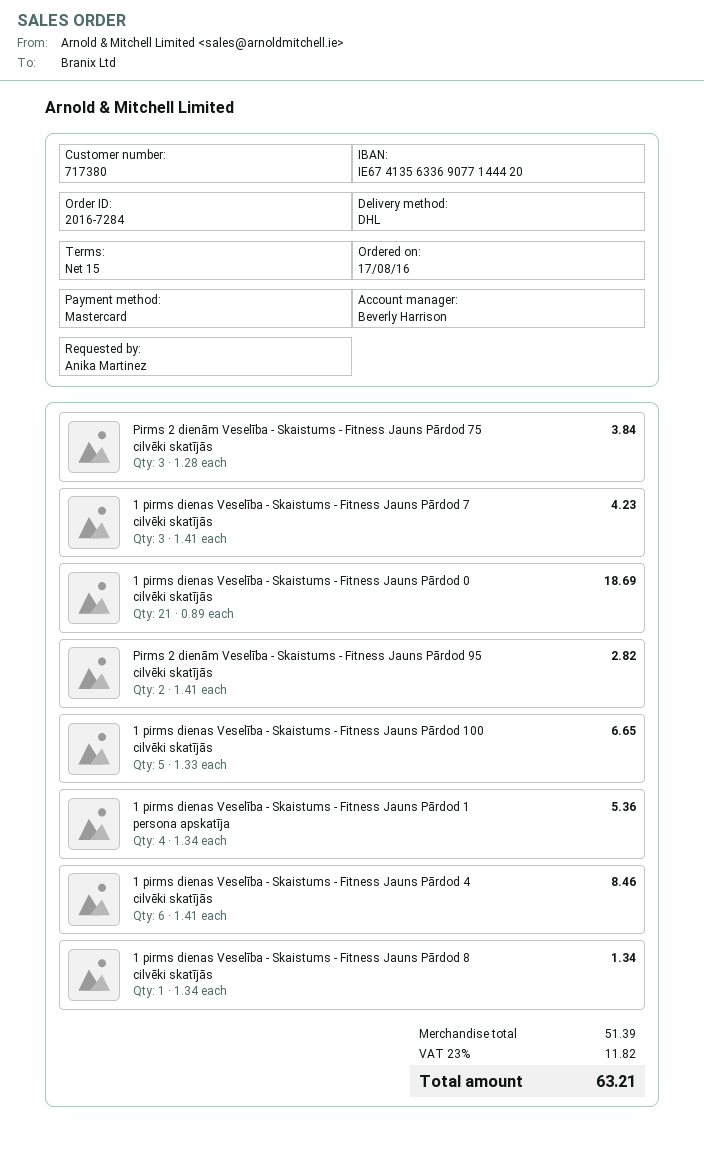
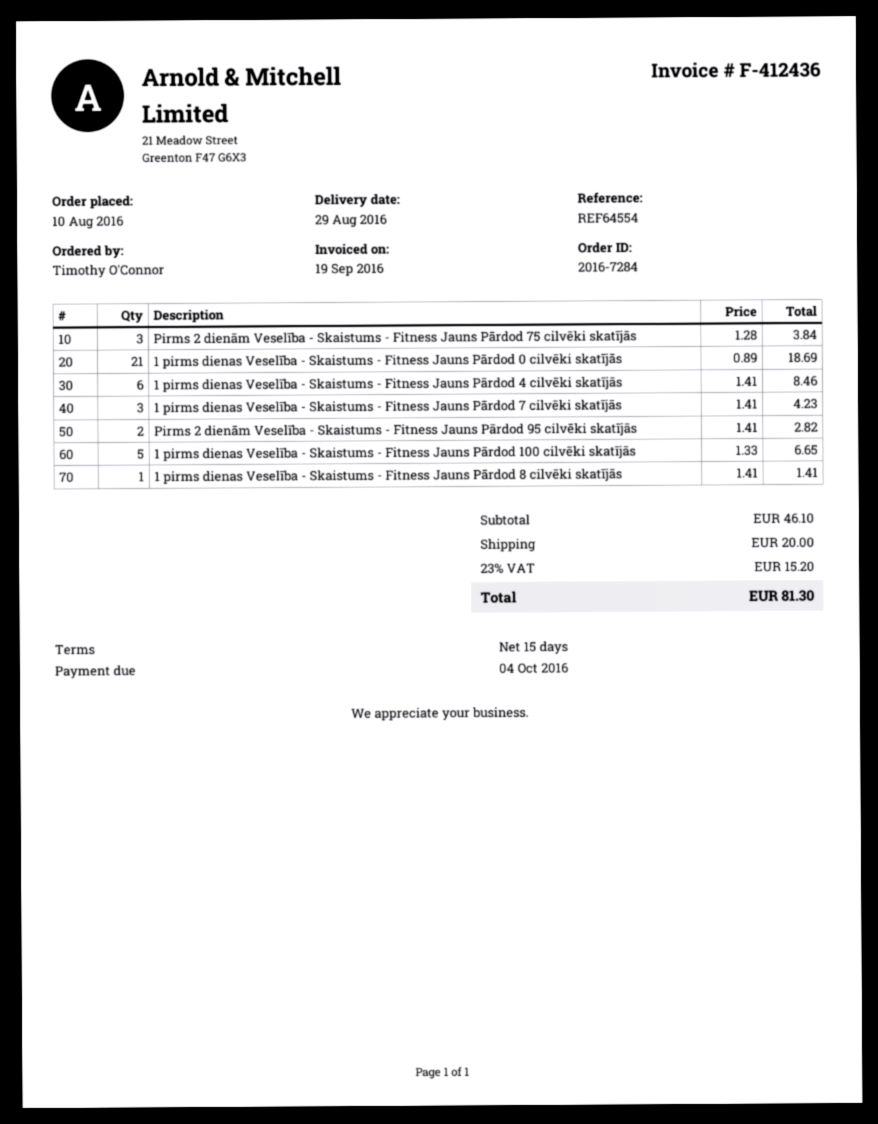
order date: 2016-08-17 -> 2016-08-10
ordered by: Anika Martinez -> Timothy O'Connor
1 pirms dienas Veselība - Skaistums - Fitness Jauns Pārdod 1 persona apskatīja: 4 x 1.34 = 5.36 -> none
1 pirms dienas Veselība - Skaistums - Fitness Jauns Pārdod 8 cilvēki skatījās: 1 x 1.34 = 1.34 -> 1 x 1.41 = 1.41
subtotal: 51.39 -> 46.10
shipping: none -> 20.00
tax: 23% = 11.82 -> 23% = 15.20
total: 63.21 -> 81.30

